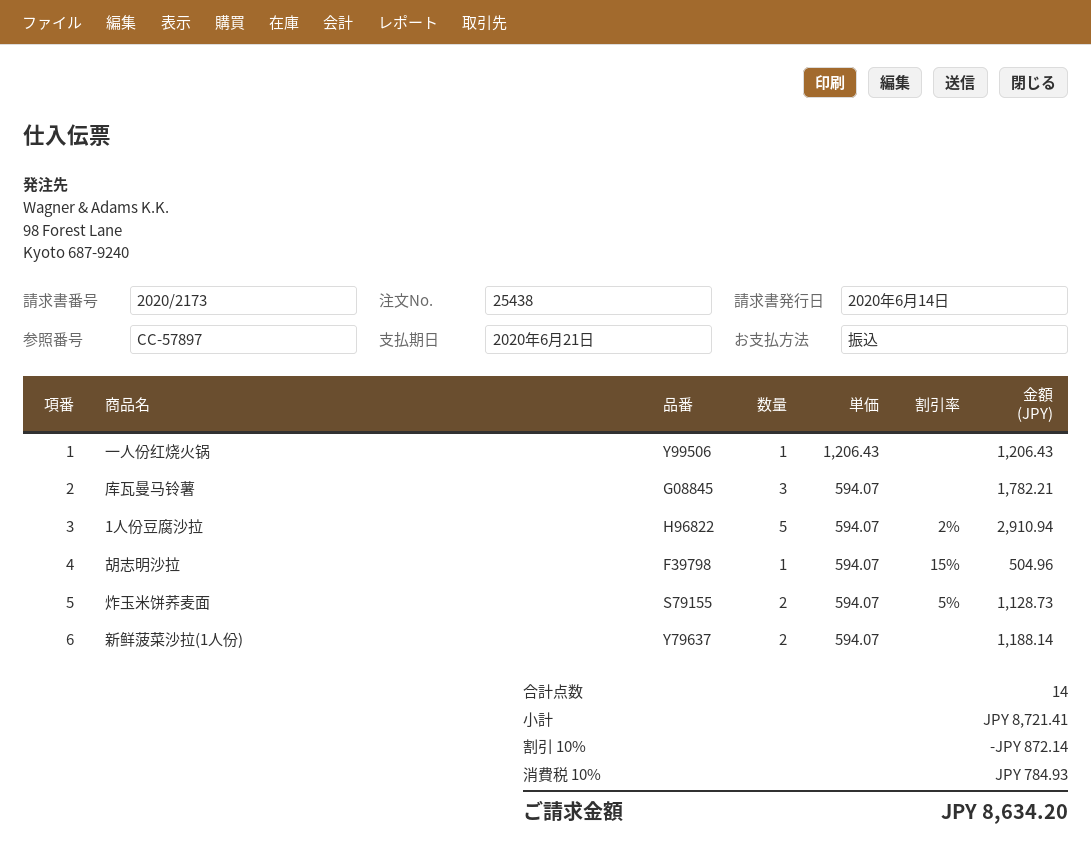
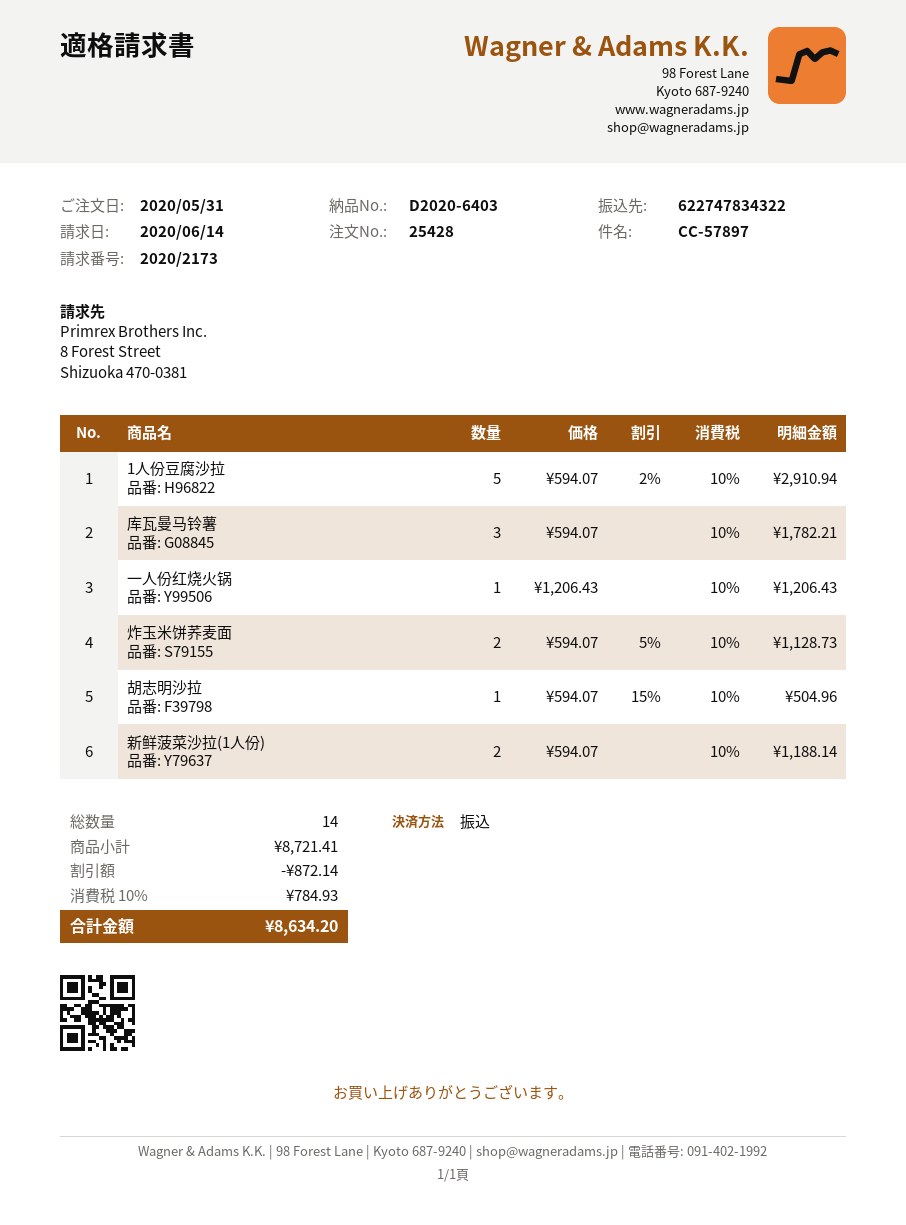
order number: 25438 -> 25428

